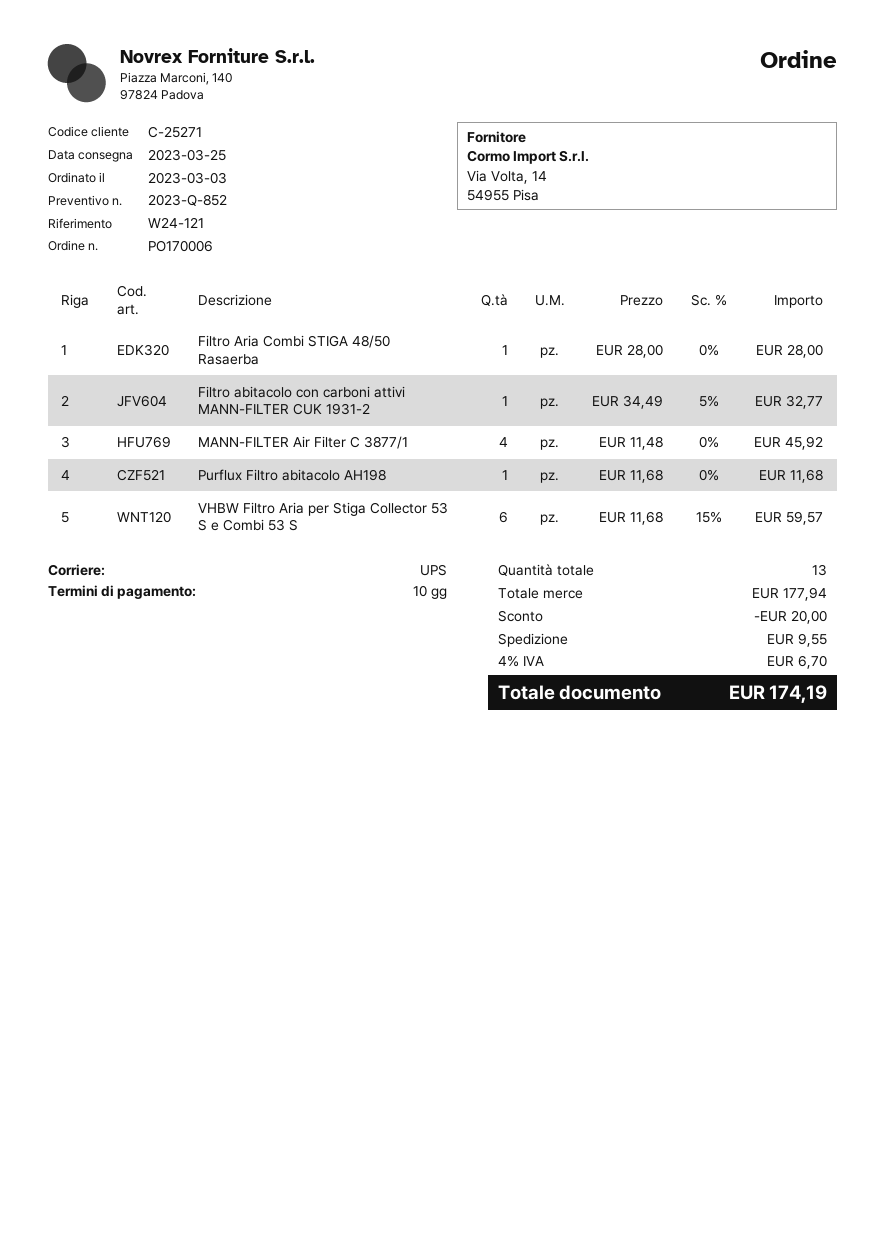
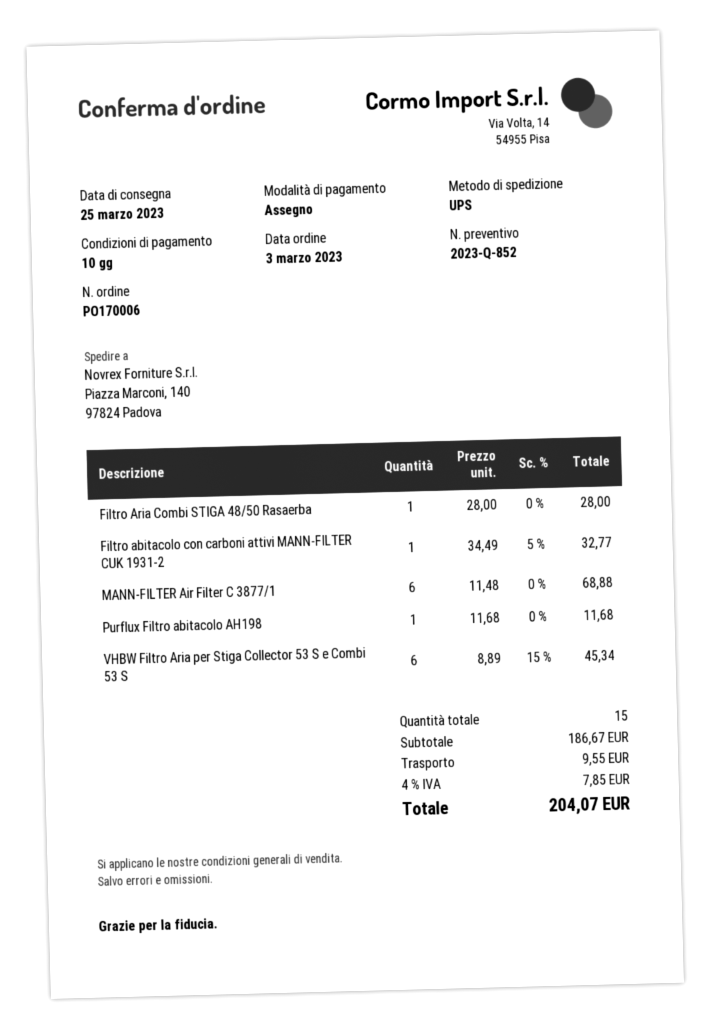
MANN-FILTER Air Filter C 3877/1: 4 x 11.48 = 45.92 -> 6 x 11.48 = 68.88
VHBW Filtro Aria per Stiga Collector 53 S e Combi 53 S: 6 x 11.68 - 15% = 59.57 -> 6 x 8.89 - 15% = 45.34
total quantity: 13 -> 15
subtotal: 177.94 -> 186.67
discount: 20.00 -> none
tax: 4% = 6.70 -> 4% = 7.85
total: 174.19 -> 204.07

